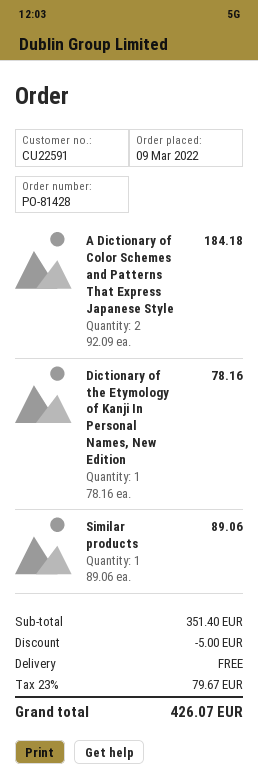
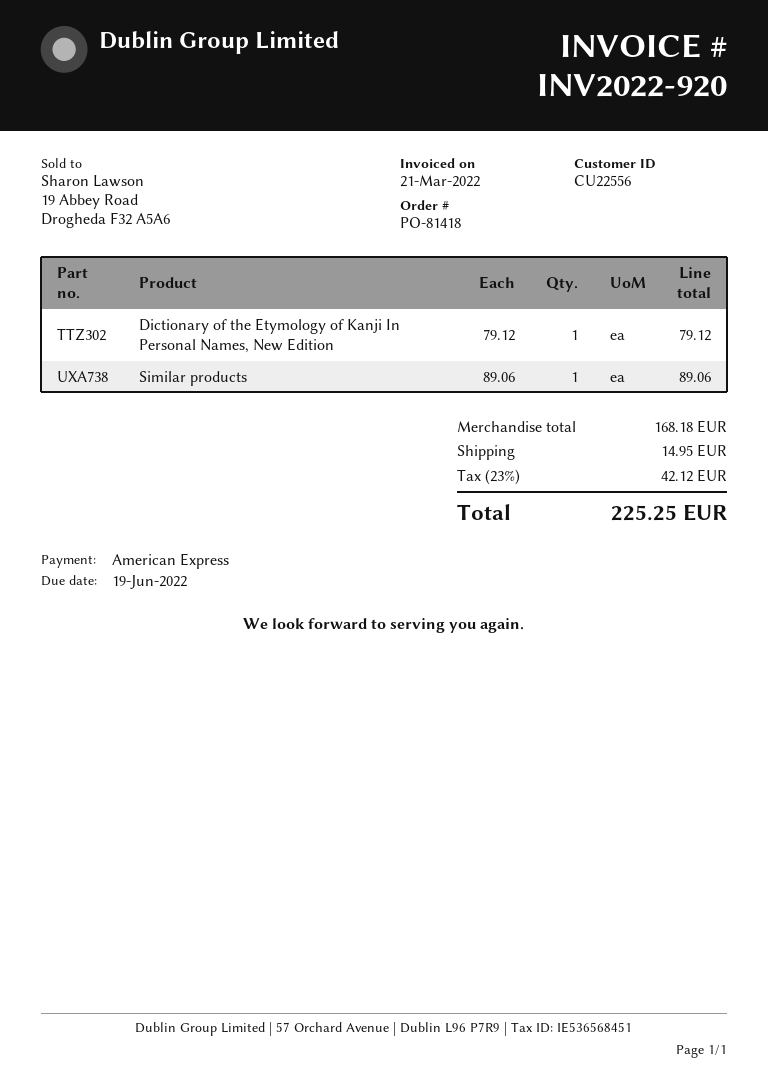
order number: PO-81428 -> PO-81418
customer number: CU22591 -> CU22556
A Dictionary of Color Schemes and Patterns That Express Japanese Style: 2 x 92.09 = 184.18 -> none
Dictionary of the Etymology of Kanji In Personal Names, New Edition: 1 x 78.16 = 78.16 -> 1 x 79.12 = 79.12
subtotal: 351.40 -> 168.18
discount: 5.00 -> none
shipping: 0.00 -> 14.95
tax: 23% = 79.67 -> 23% = 42.12
total: 426.07 -> 225.25

